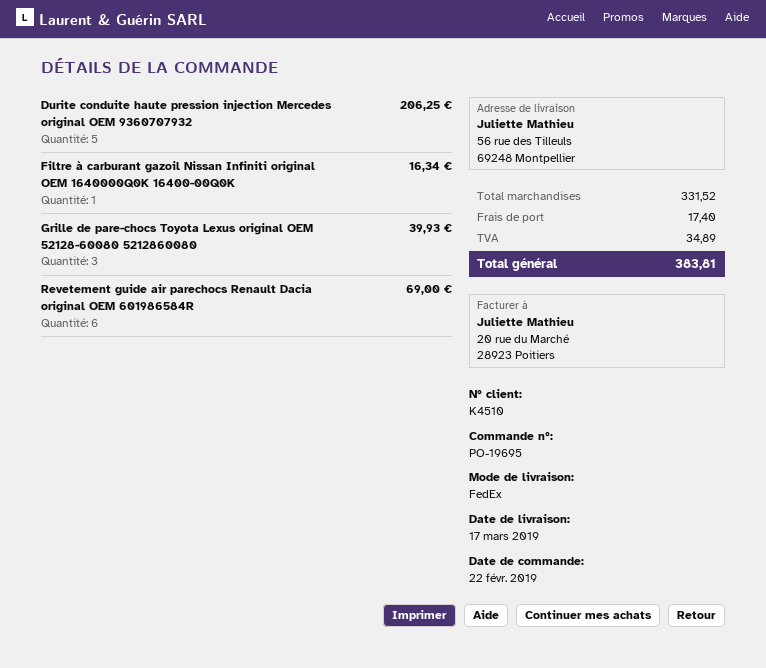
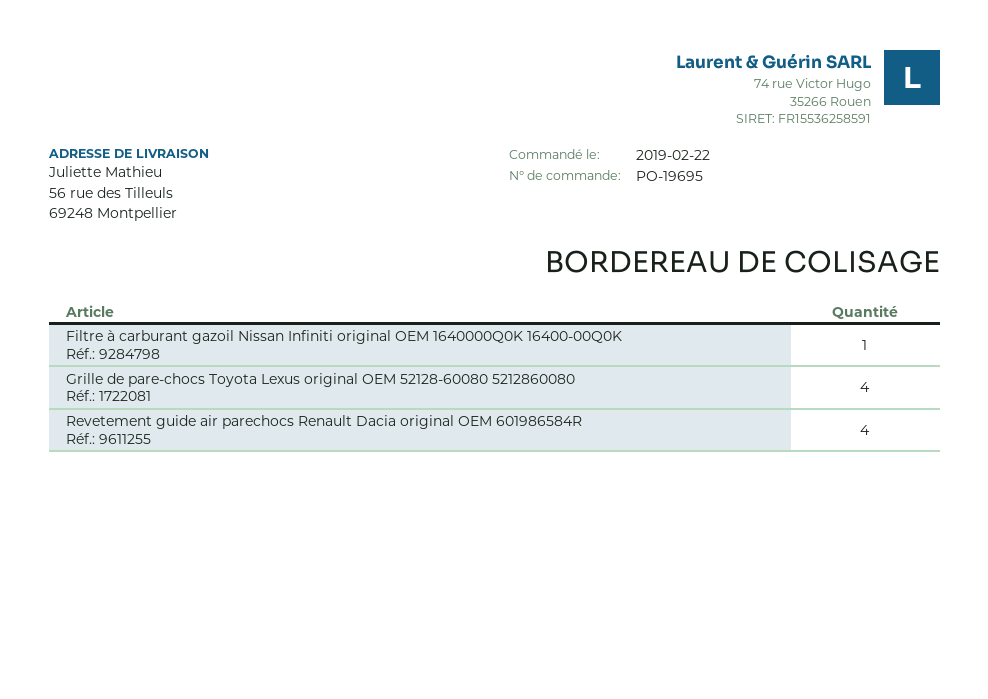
Durite conduite haute pression injection Mercedes original OEM 9360707932: 5 -> none
Grille de pare-chocs Toyota Lexus original OEM 52128-60080 5212860080: 3 -> 4
Revetement guide air parechocs Renault Dacia original OEM 601986584R: 6 -> 4

